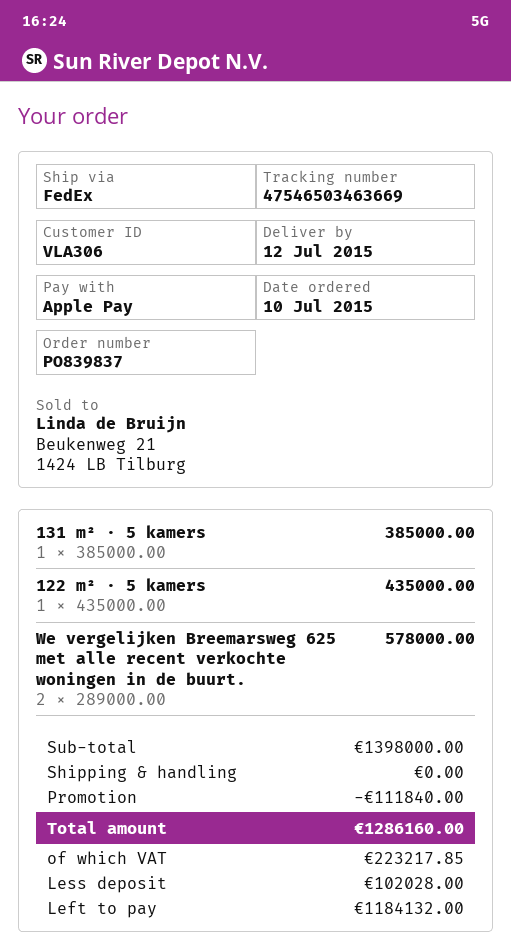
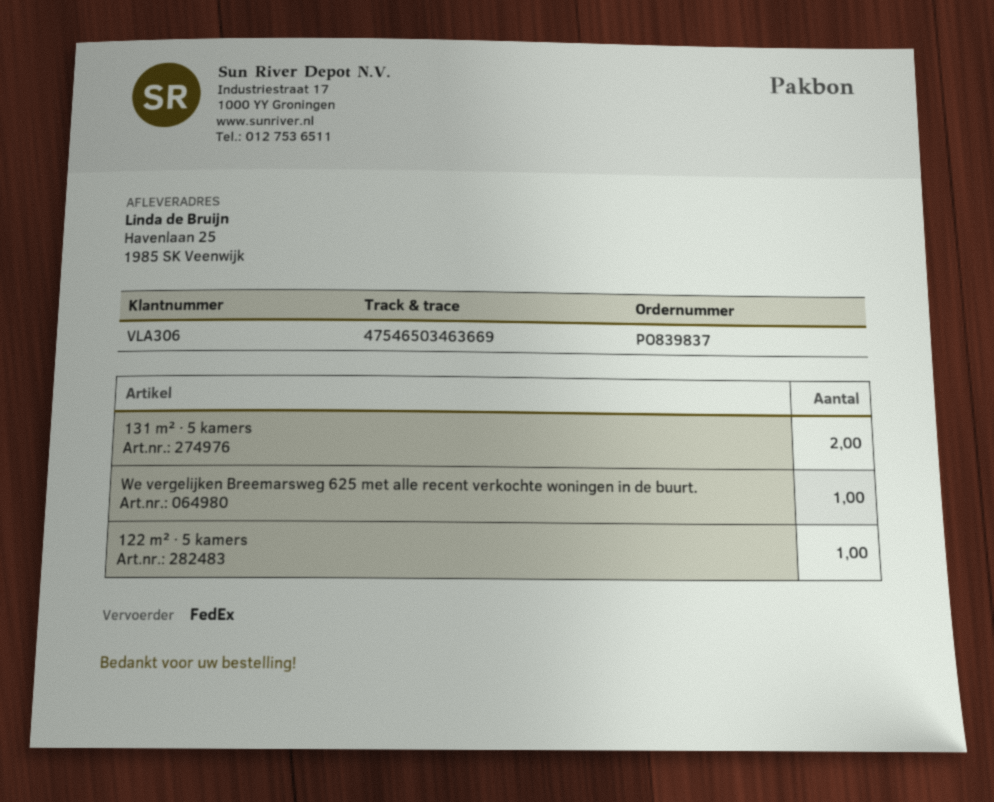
131 m² · 5 kamers: 1 -> 2
We vergelijken Breemarsweg 625 met alle recent verkochte woningen in de buurt.: 2 -> 1

